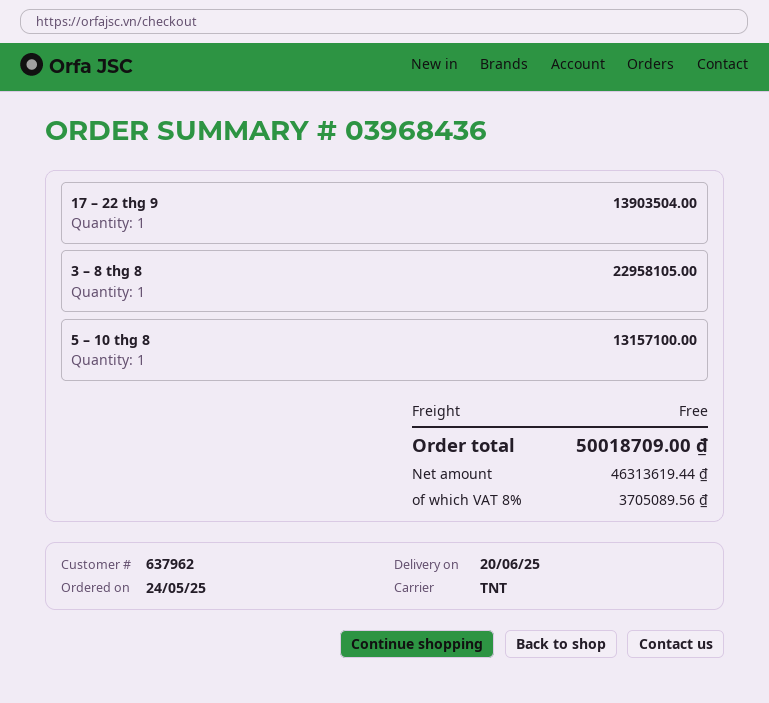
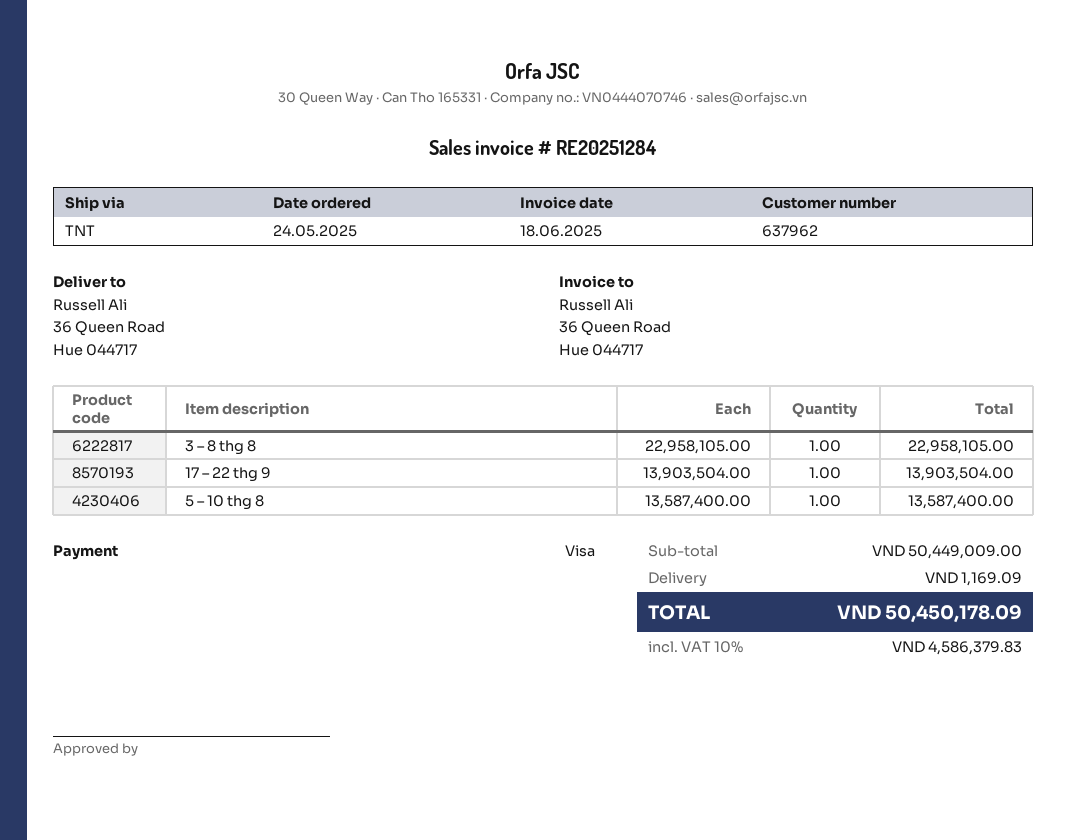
5 – 10 thg 8: 1 for 13157100.00 -> 1 for 13587400.00
shipping: 0.00 -> 1169.09
tax: 8% = 3705089.56 -> 10% = 4586379.83
total: 50018709.00 -> 50450178.09

